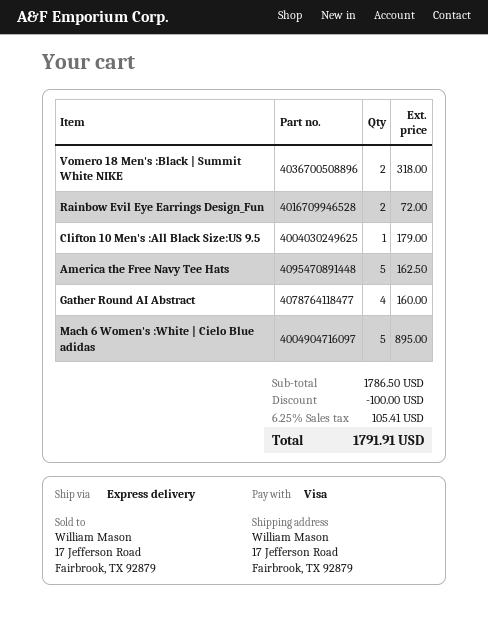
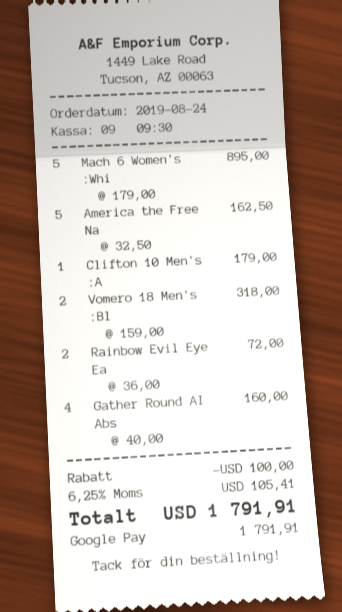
payment method: Visa -> Google Pay

